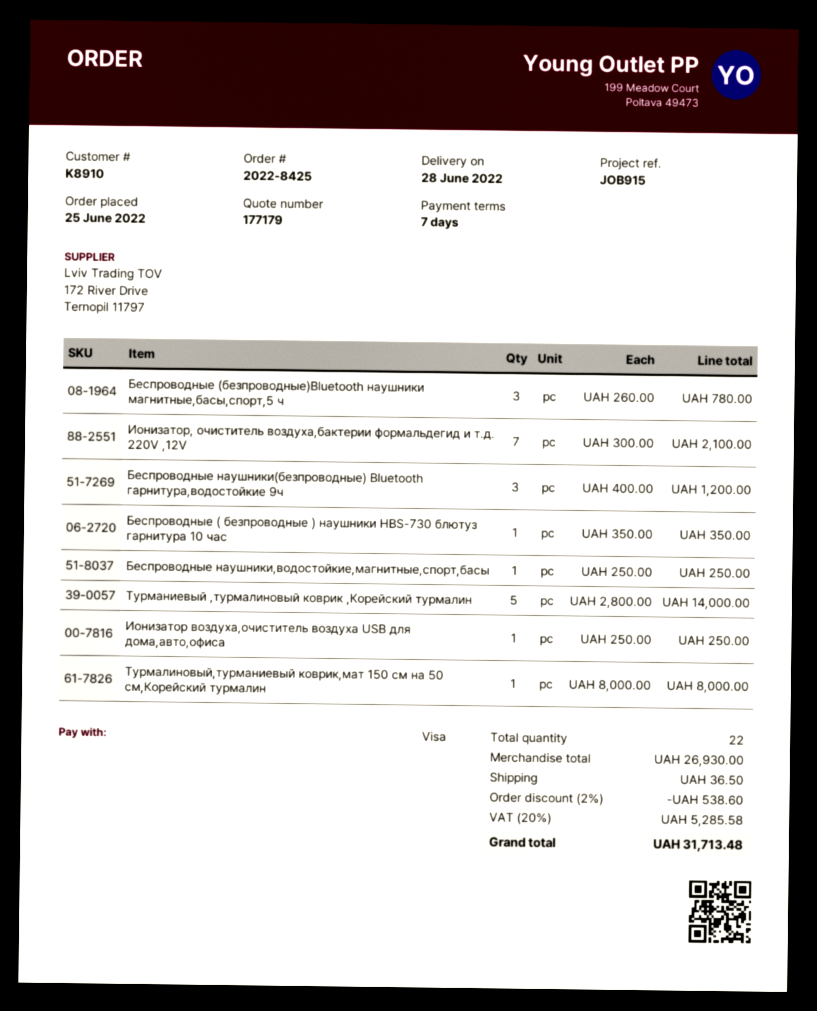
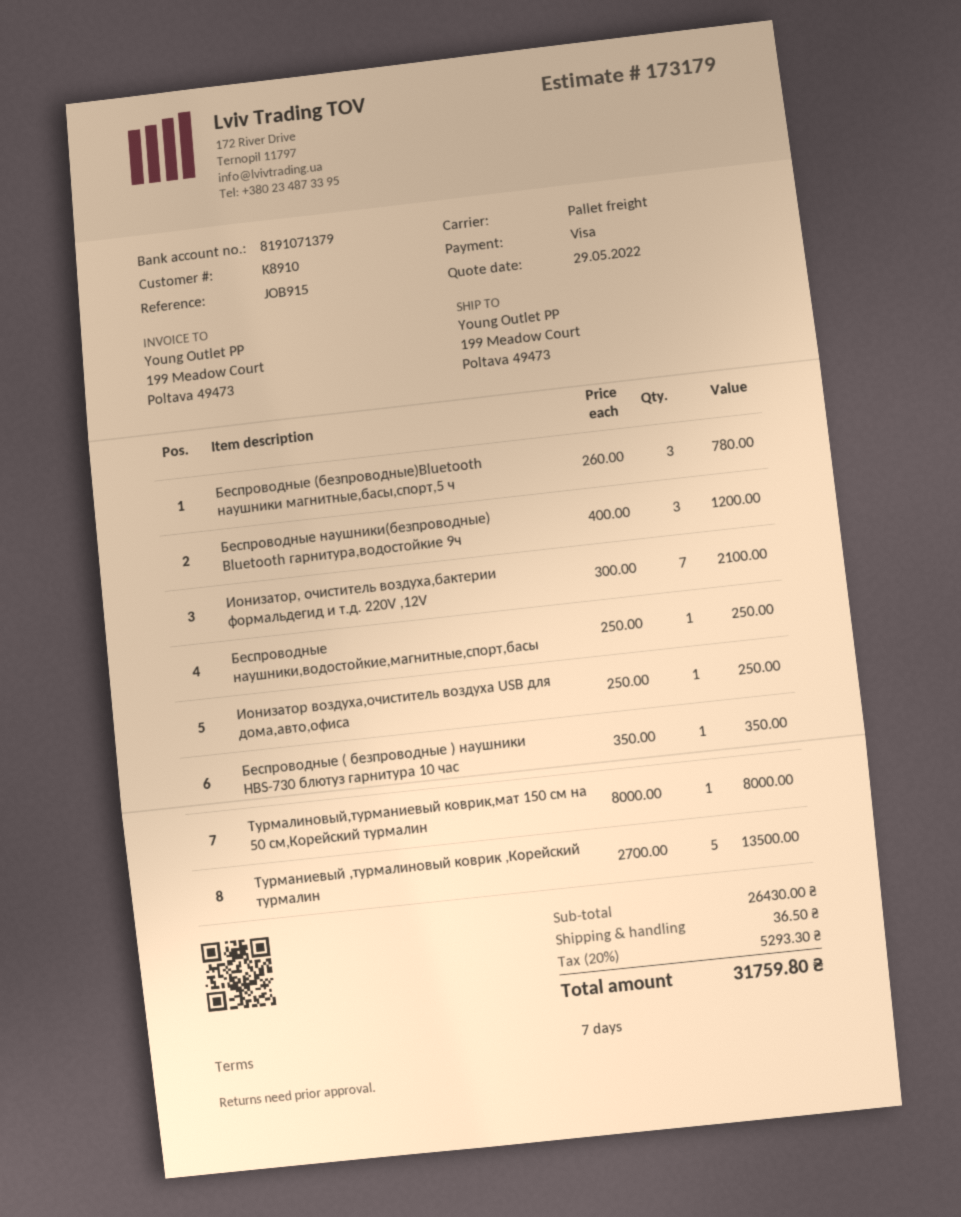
quote number: 177179 -> 173179
Турманиевый ,турмалиновый коврик ,Корейский турмалин: 5 x 2800.00 = 14000.00 -> 5 x 2700.00 = 13500.00
subtotal: 26930.00 -> 26430.00
discount: 2% = 538.60 -> none
tax: 20% = 5285.58 -> 20% = 5293.30
total: 31713.48 -> 31759.80

